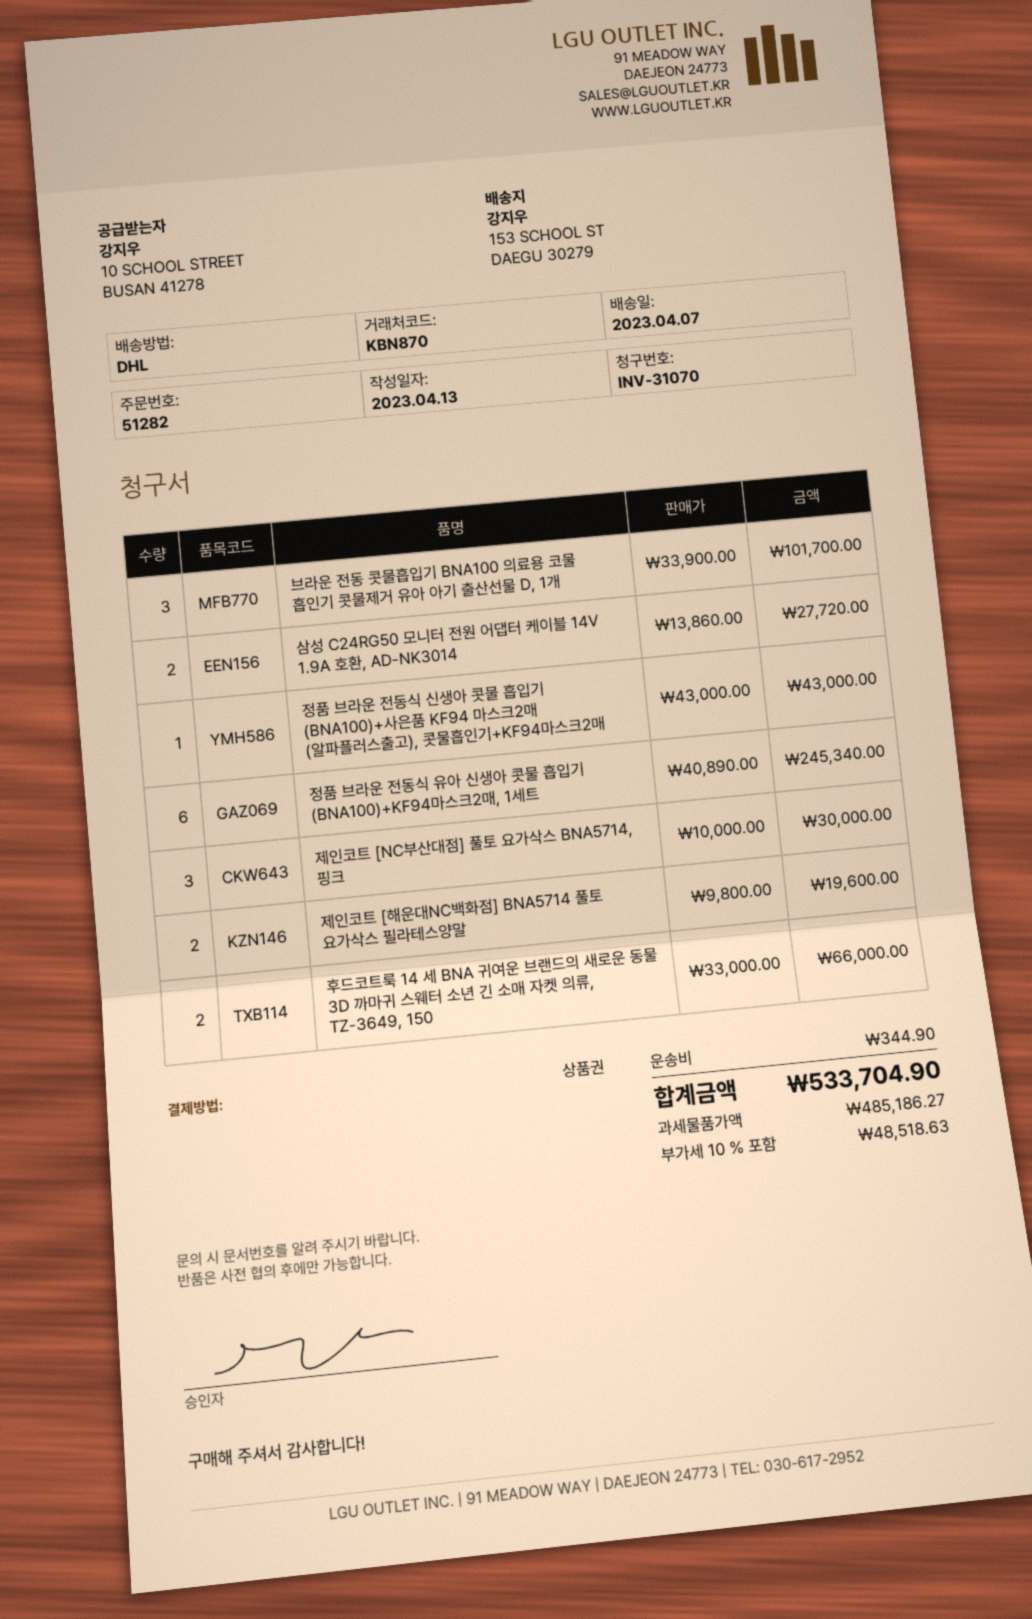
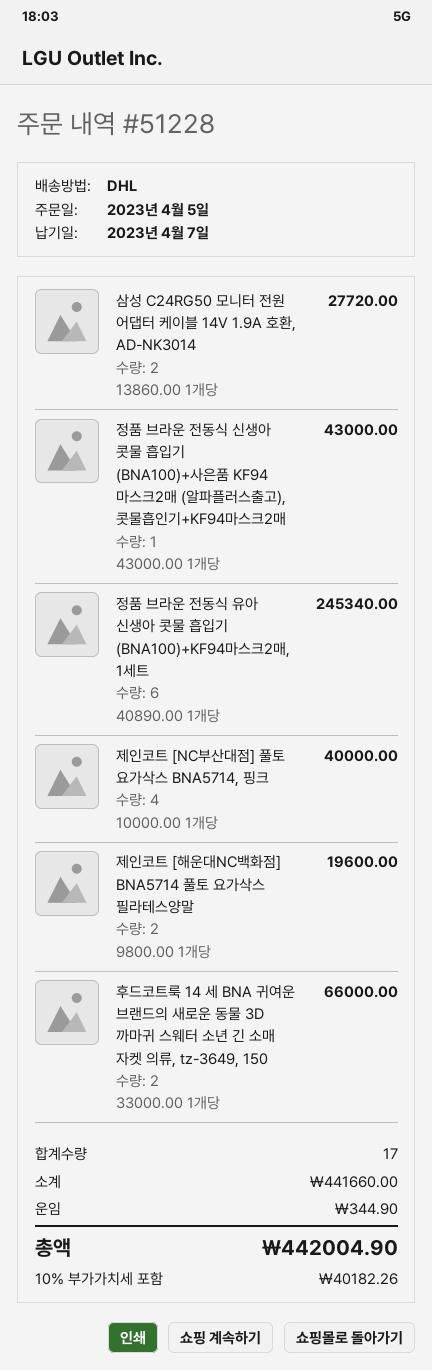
order number: 51282 -> 51228
브라운 전동 콧물흡입기 BNA100 의료용 코물 흡인기 콧물제거 유아 아기 출산선물 D, 1개: 3 x 33900.00 = 101700.00 -> none
제인코트 [NC부산대점] 풀토 요가삭스 BNA5714, 핑크: 3 x 10000.00 = 30000.00 -> 4 x 10000.00 = 40000.00
tax: 10% = 48518.63 -> 10% = 40182.26
total: 533704.90 -> 442004.90

